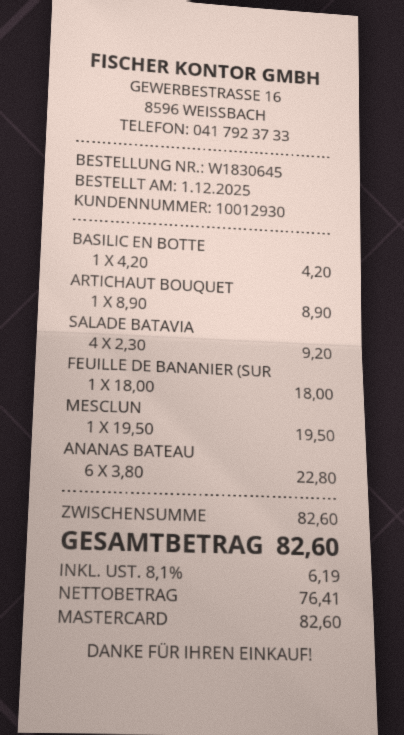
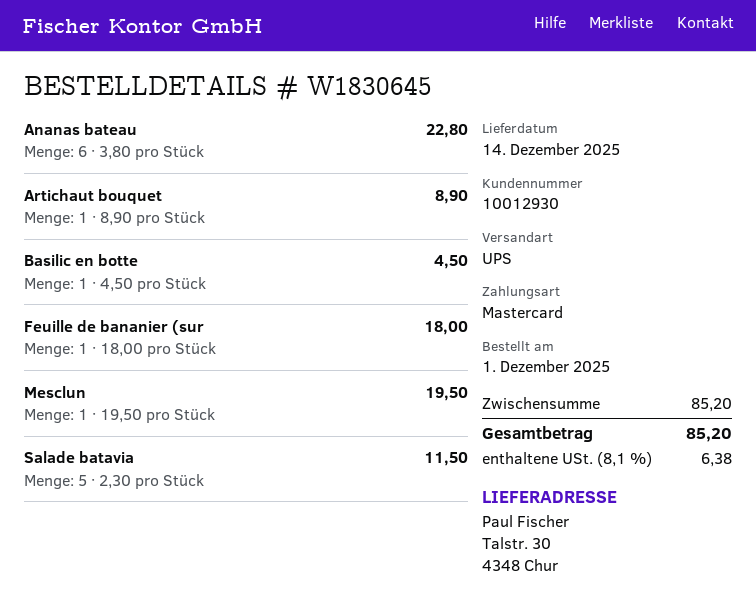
BASILIC EN BOTTE: 1 x 4.20 = 4.20 -> 1 x 4.50 = 4.50
SALADE BATAVIA: 4 x 2.30 = 9.20 -> 5 x 2.30 = 11.50
subtotal: 82.60 -> 85.20
tax: 8.1% = 6.19 -> 8.1% = 6.38
total: 82.60 -> 85.20

